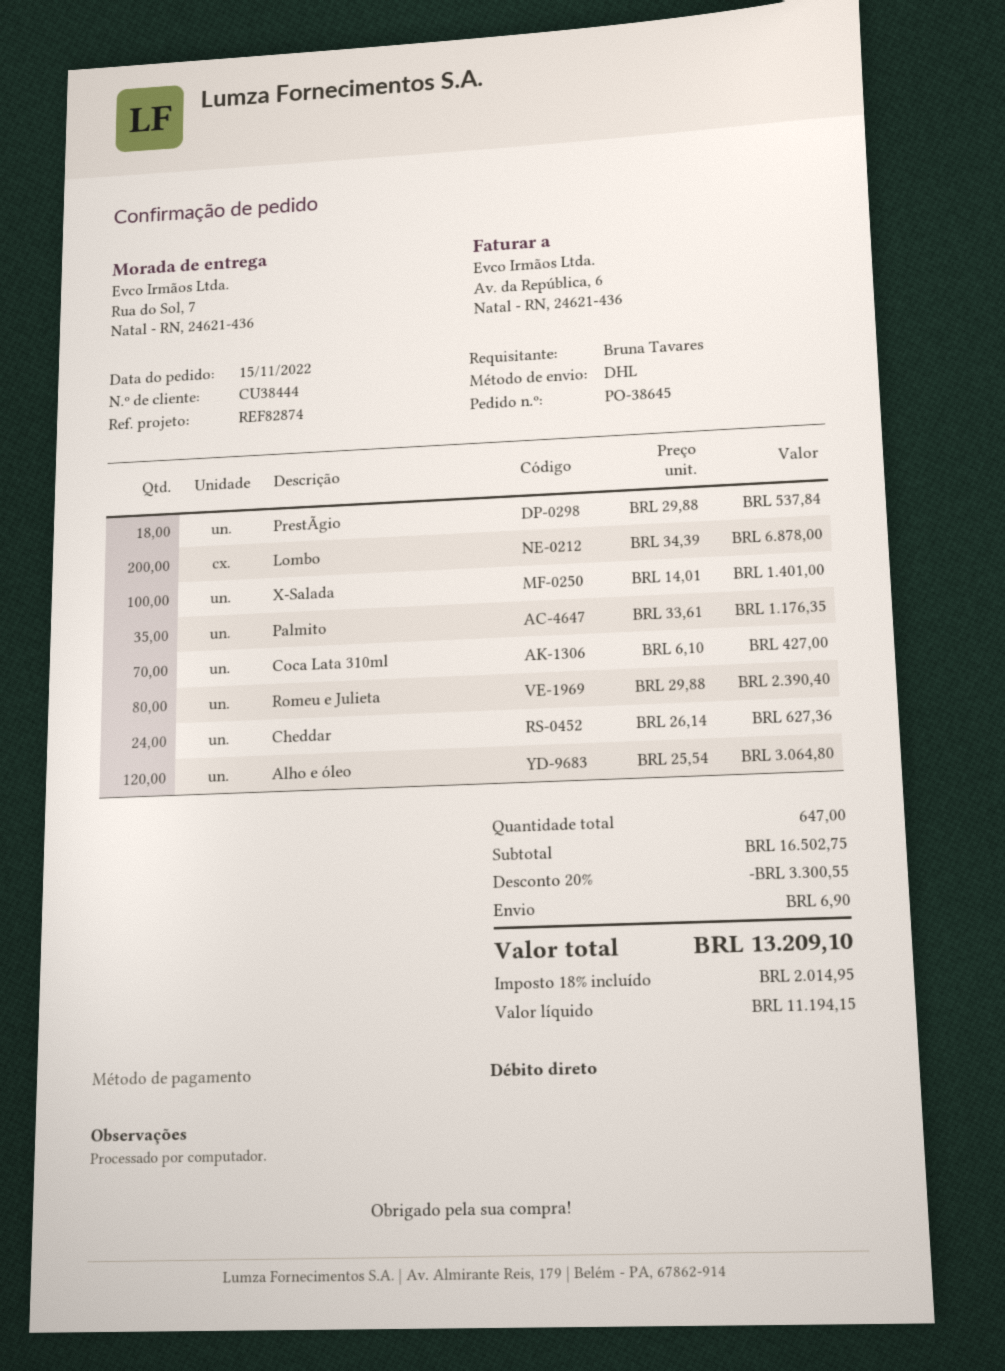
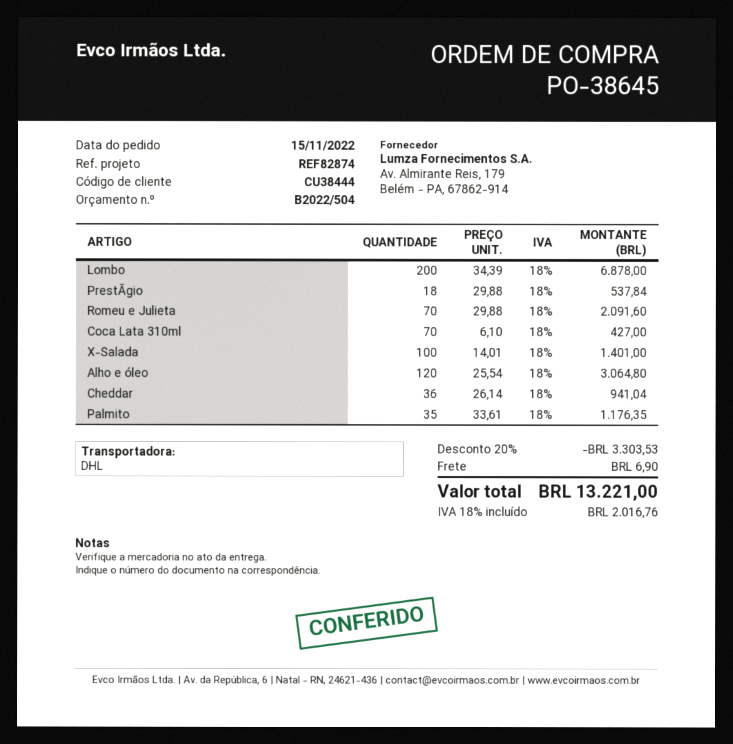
Romeu e Julieta: 80 x 29.88 = 2390.40 -> 70 x 29.88 = 2091.60
Cheddar: 24 x 26.14 = 627.36 -> 36 x 26.14 = 941.04
discount: 20% = 3300.55 -> 20% = 3303.53
tax: 18% = 2014.95 -> 18% = 2016.76
total: 13209.10 -> 13221.00

